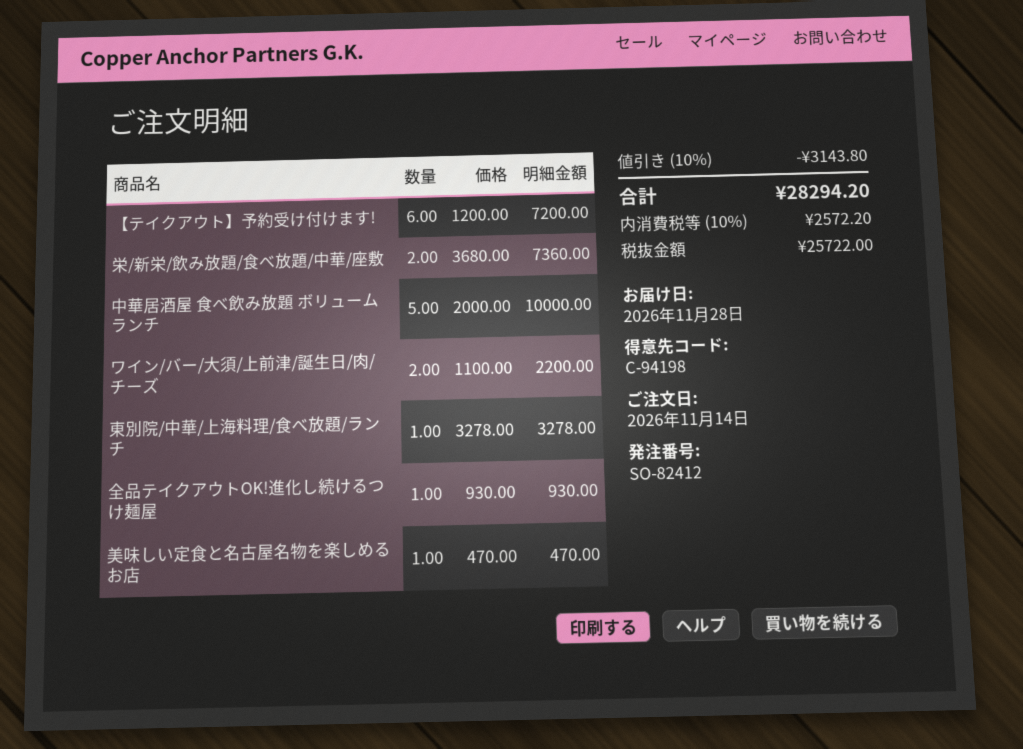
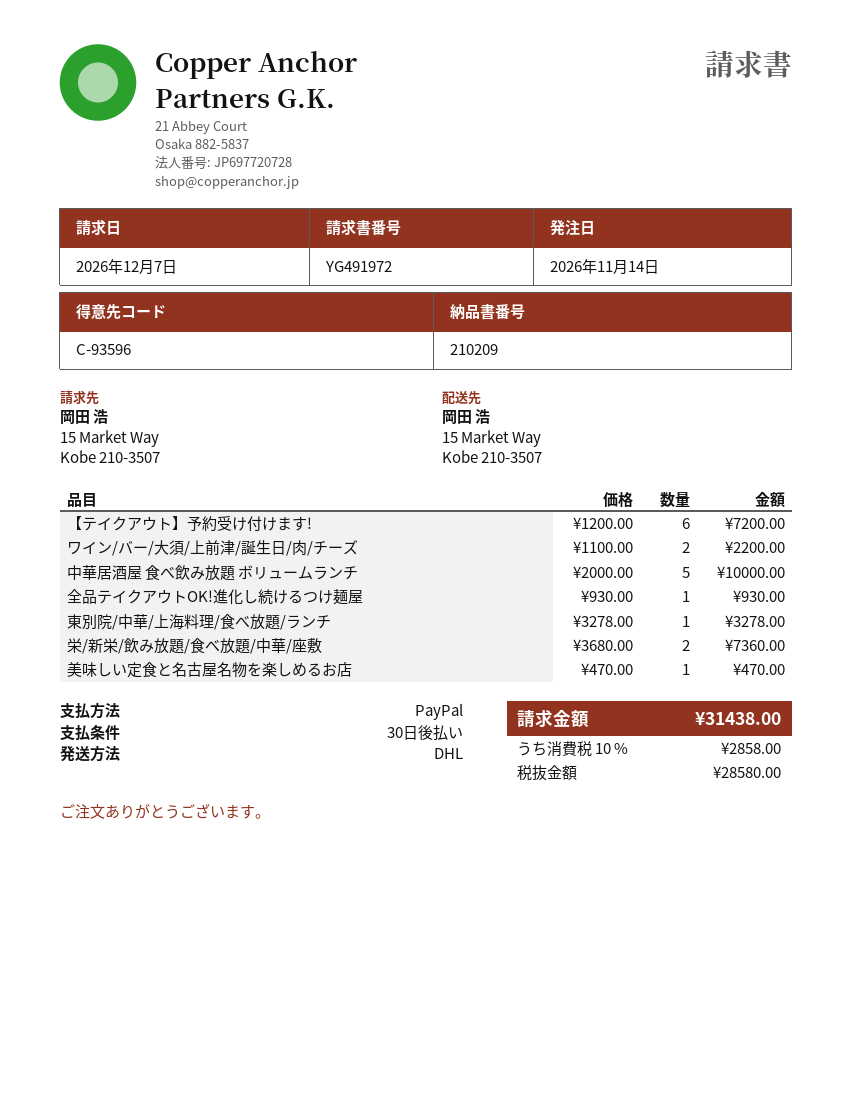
customer number: C-94198 -> C-93596
discount: 10% = 3143.80 -> none
net: 25722.00 -> 28580.00
tax: 10% = 2572.20 -> 10% = 2858.00
total: 28294.20 -> 31438.00

